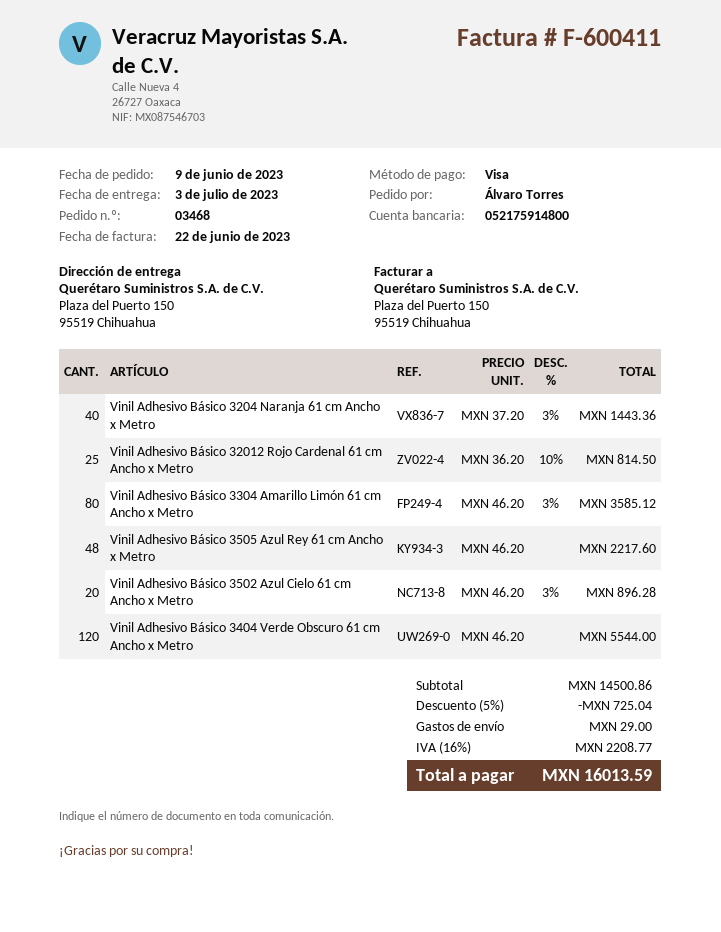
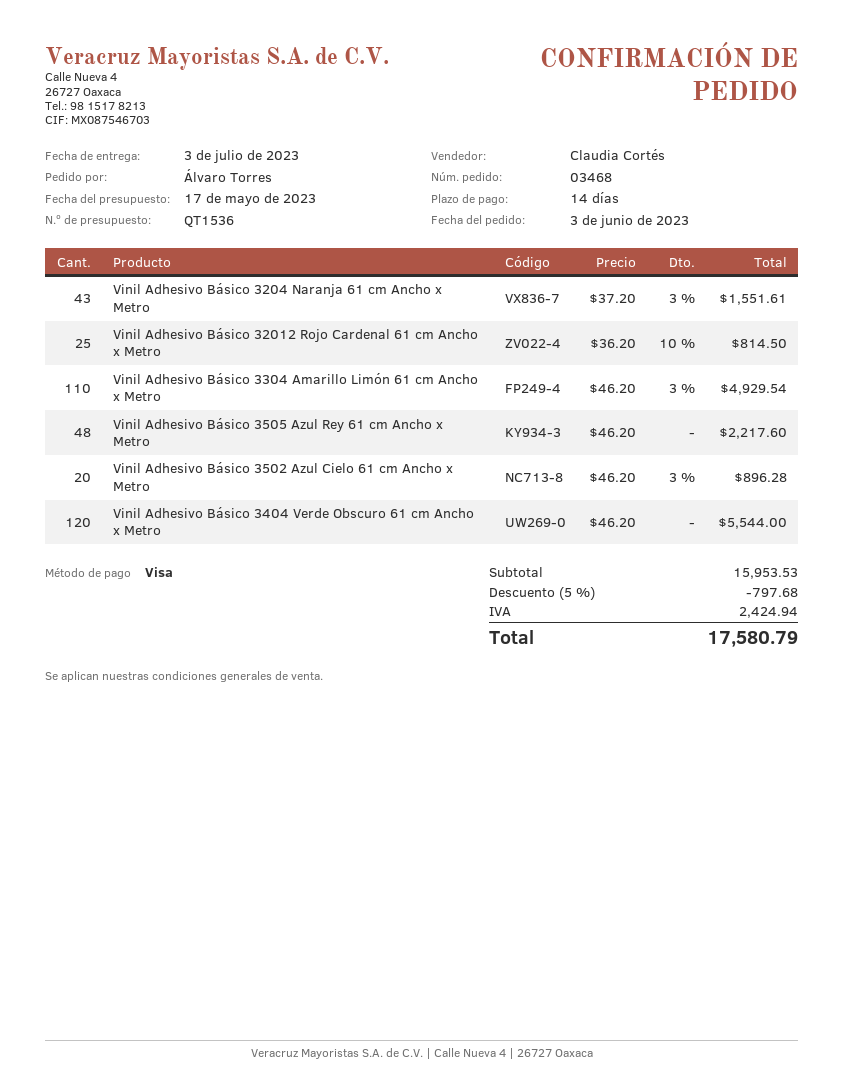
order date: 2023-06-09 -> 2023-06-03
Vinil Adhesivo Básico 3204 Naranja 61 cm Ancho x Metro: 40 x 37.20 - 3% = 1443.36 -> 43 x 37.20 - 3% = 1551.61
Vinil Adhesivo Básico 3304 Amarillo Limón 61 cm Ancho x Metro: 80 x 46.20 - 3% = 3585.12 -> 110 x 46.20 - 3% = 4929.54
subtotal: 14500.86 -> 15953.53
discount: 5% = 725.04 -> 5% = 797.68
shipping: 29.00 -> none
tax: 2208.77 -> 2424.94
total: 16013.59 -> 17580.79

